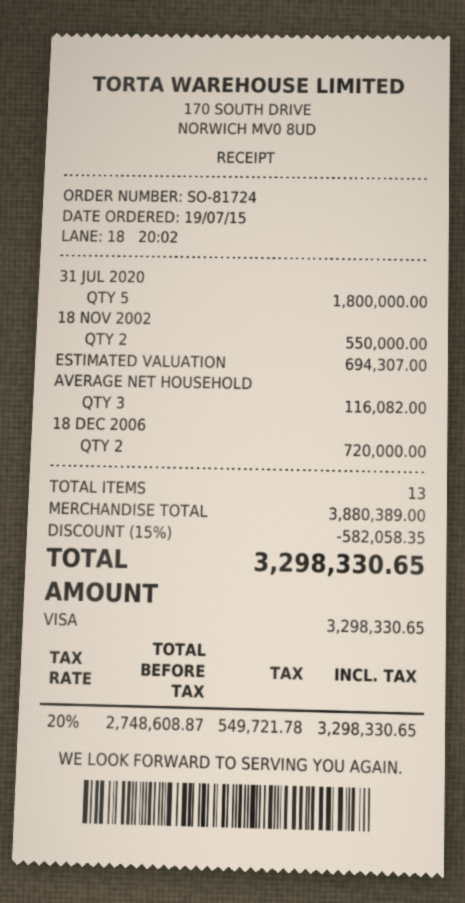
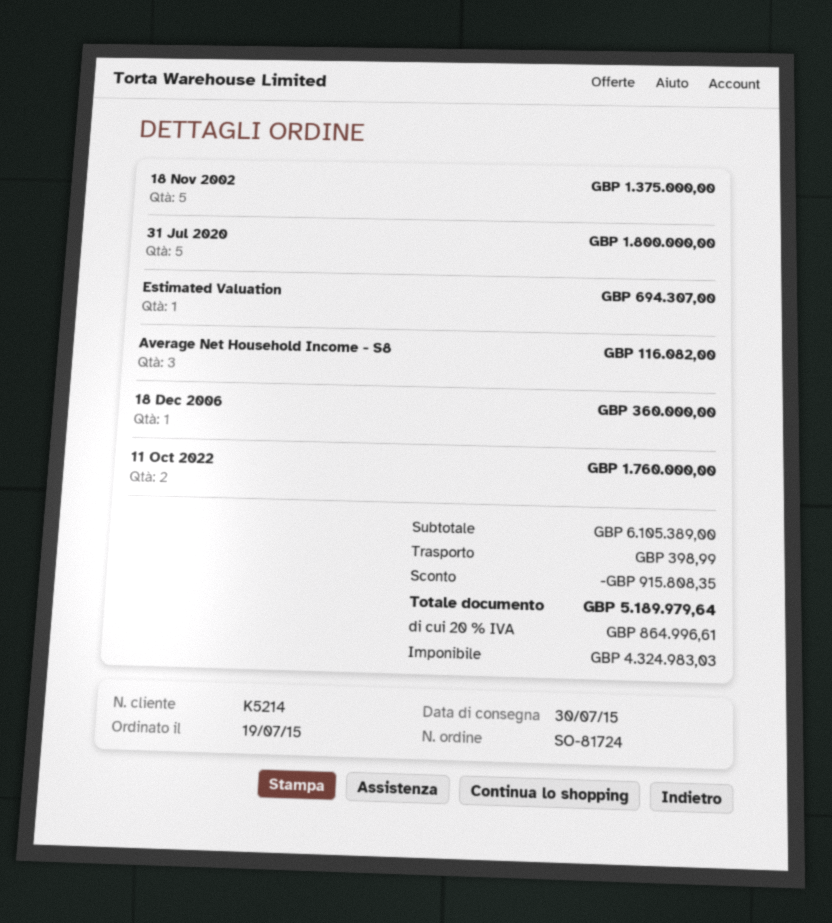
18 NOV 2002: 2 for 550000.00 -> 5 for 1375000.00
18 DEC 2006: 2 for 720000.00 -> 1 for 360000.00
11 Oct 2022: none -> 2 for 1760000.00
subtotal: 3880389.00 -> 6105389.00
discount: 582058.35 -> 915808.35
shipping: none -> 398.99
net: 2748608.87 -> 4324983.03
tax: 20% = 549721.78 -> 20% = 864996.61
total: 3298330.65 -> 5189979.64

